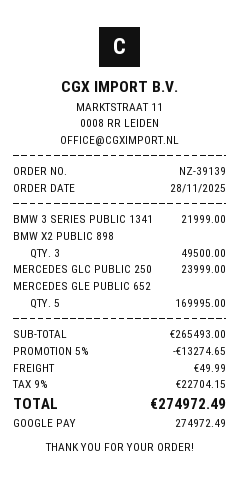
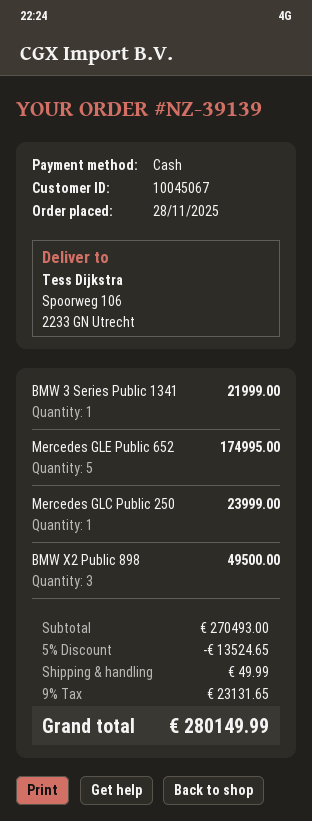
payment method: Google Pay -> cash
MERCEDES GLE PUBLIC 652: 5 for 169995.00 -> 5 for 174995.00
subtotal: 265493.00 -> 270493.00
discount: 5% = 13274.65 -> 5% = 13524.65
tax: 9% = 22704.15 -> 9% = 23131.65
total: 274972.49 -> 280149.99

